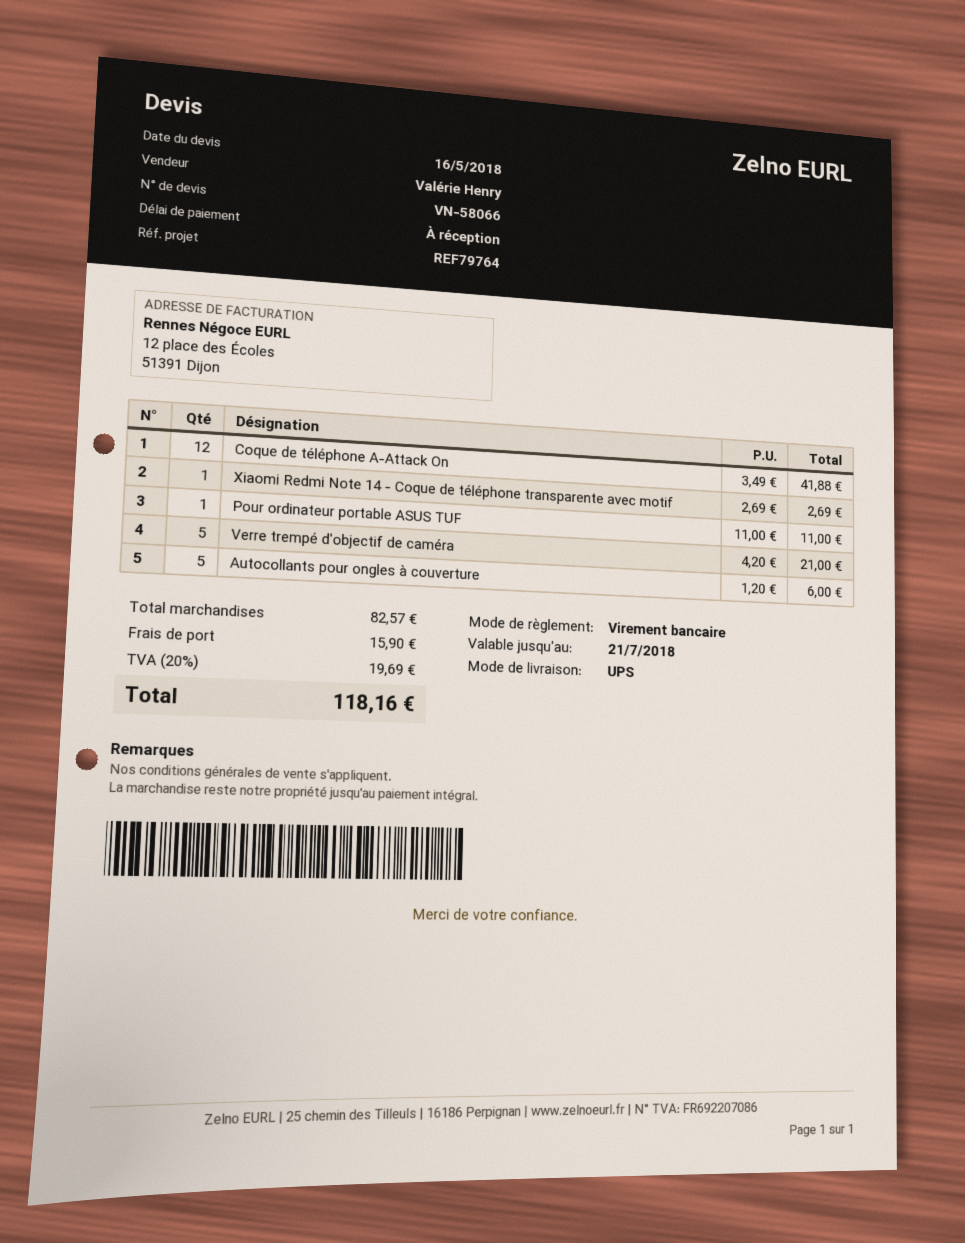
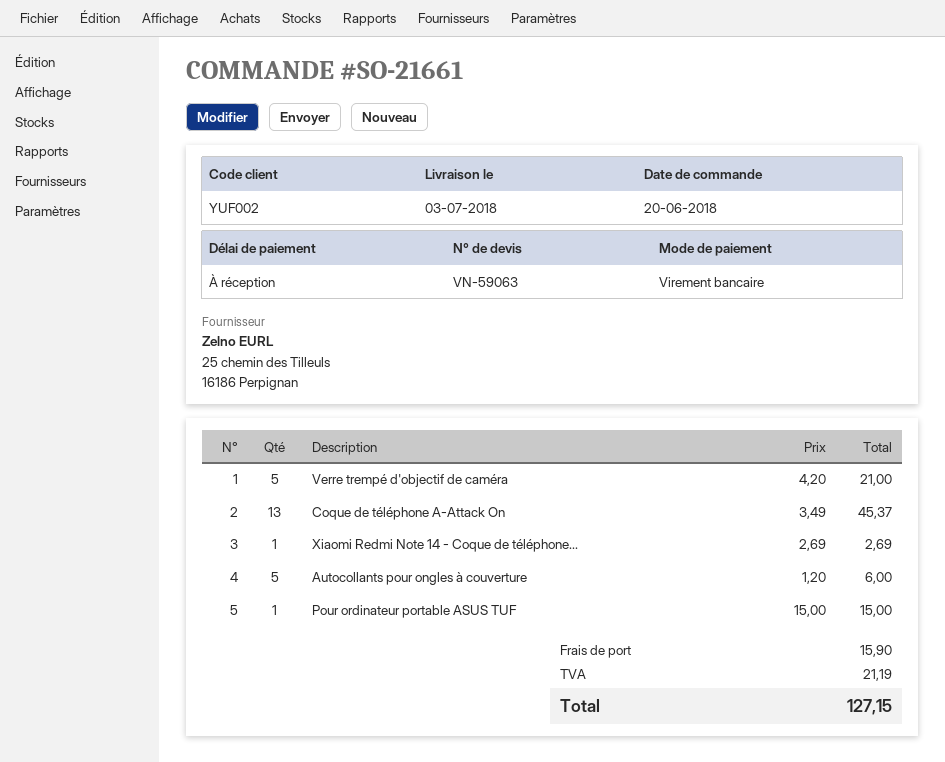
quote number: VN-58066 -> VN-59063
Coque de téléphone A-Attack On: 12 x 3.49 = 41.88 -> 13 x 3.49 = 45.37
Pour ordinateur portable ASUS TUF: 1 x 11.00 = 11.00 -> 1 x 15.00 = 15.00
tax: 19.69 -> 21.19
total: 118.16 -> 127.15

